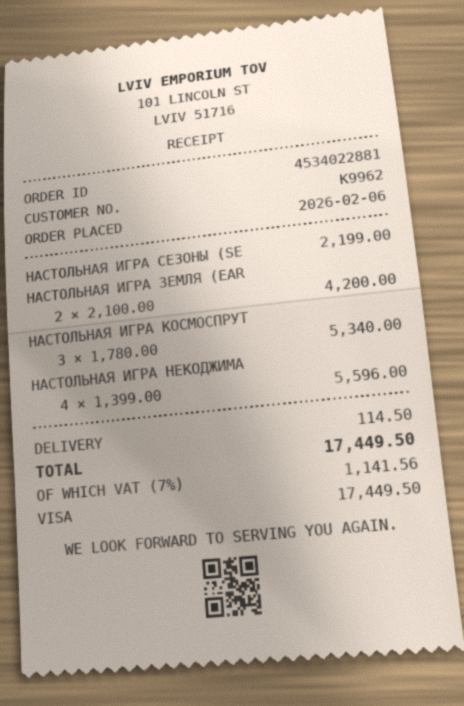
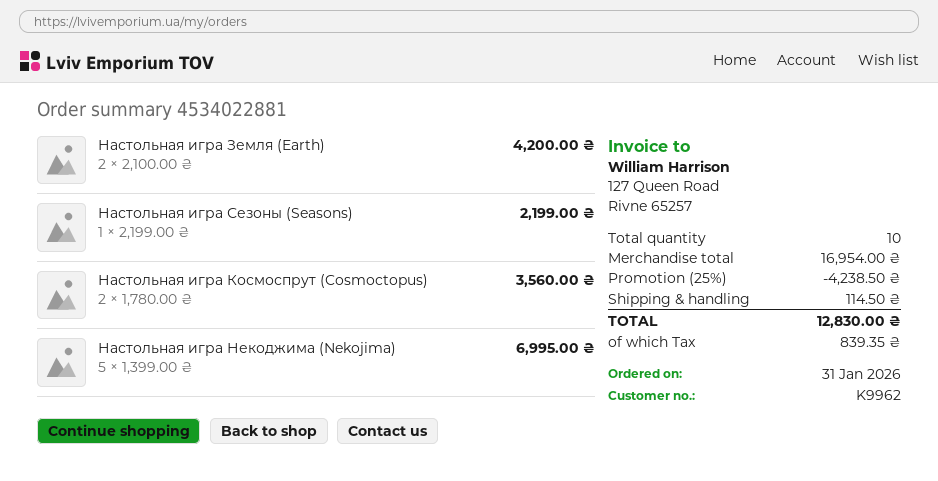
order date: 2026-02-06 -> 2026-01-31
НАСТОЛЬНАЯ ИГРА КОСМОСПРУТ: 3 x 1780.00 = 5340.00 -> 2 x 1780.00 = 3560.00
НАСТОЛЬНАЯ ИГРА НЕКОДЖИМА: 4 x 1399.00 = 5596.00 -> 5 x 1399.00 = 6995.00
discount: none -> 25% = 4238.50
tax: 1141.56 -> 839.35
total: 17449.50 -> 12830.00

